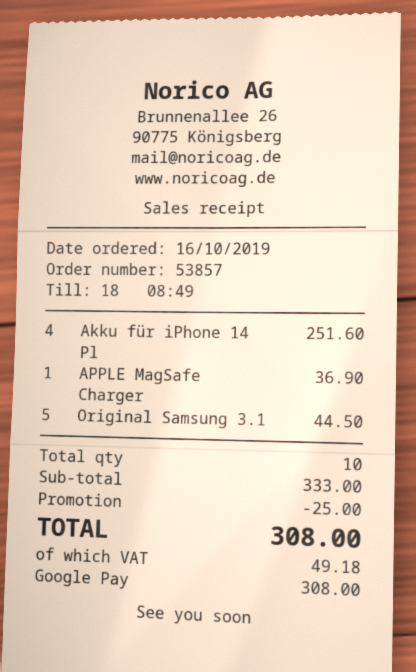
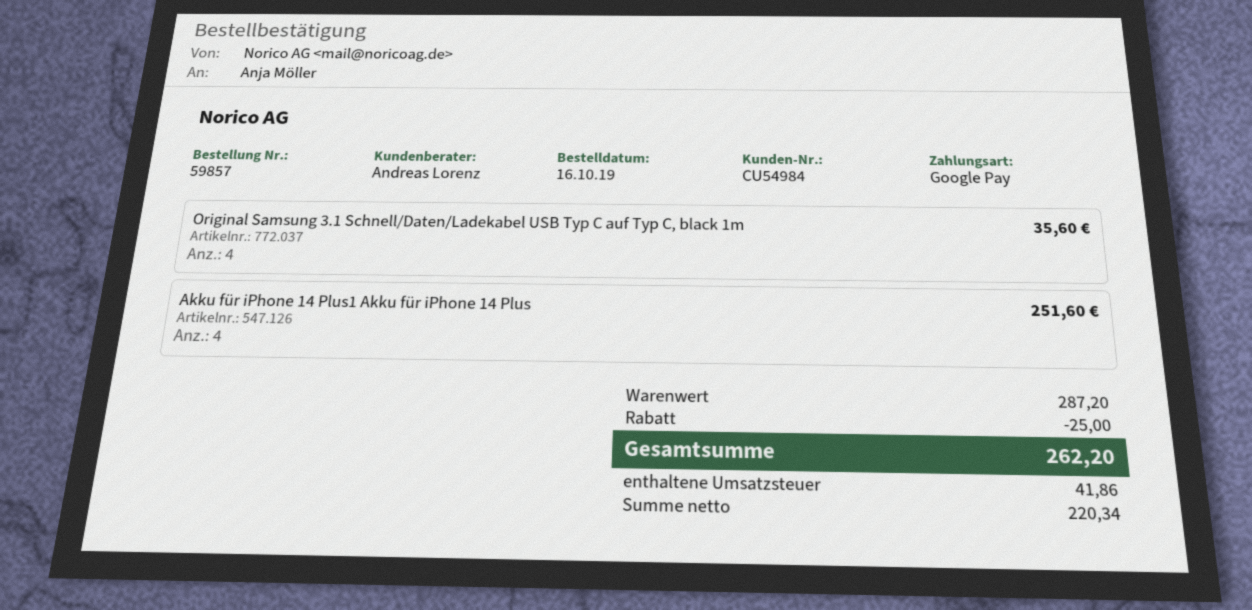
order number: 53857 -> 59857
APPLE MagSafe Charger: 1 for 36.90 -> none
Original Samsung 3.1: 5 for 44.50 -> 4 for 35.60
subtotal: 333.00 -> 287.20
tax: 49.18 -> 41.86
total: 308.00 -> 262.20

